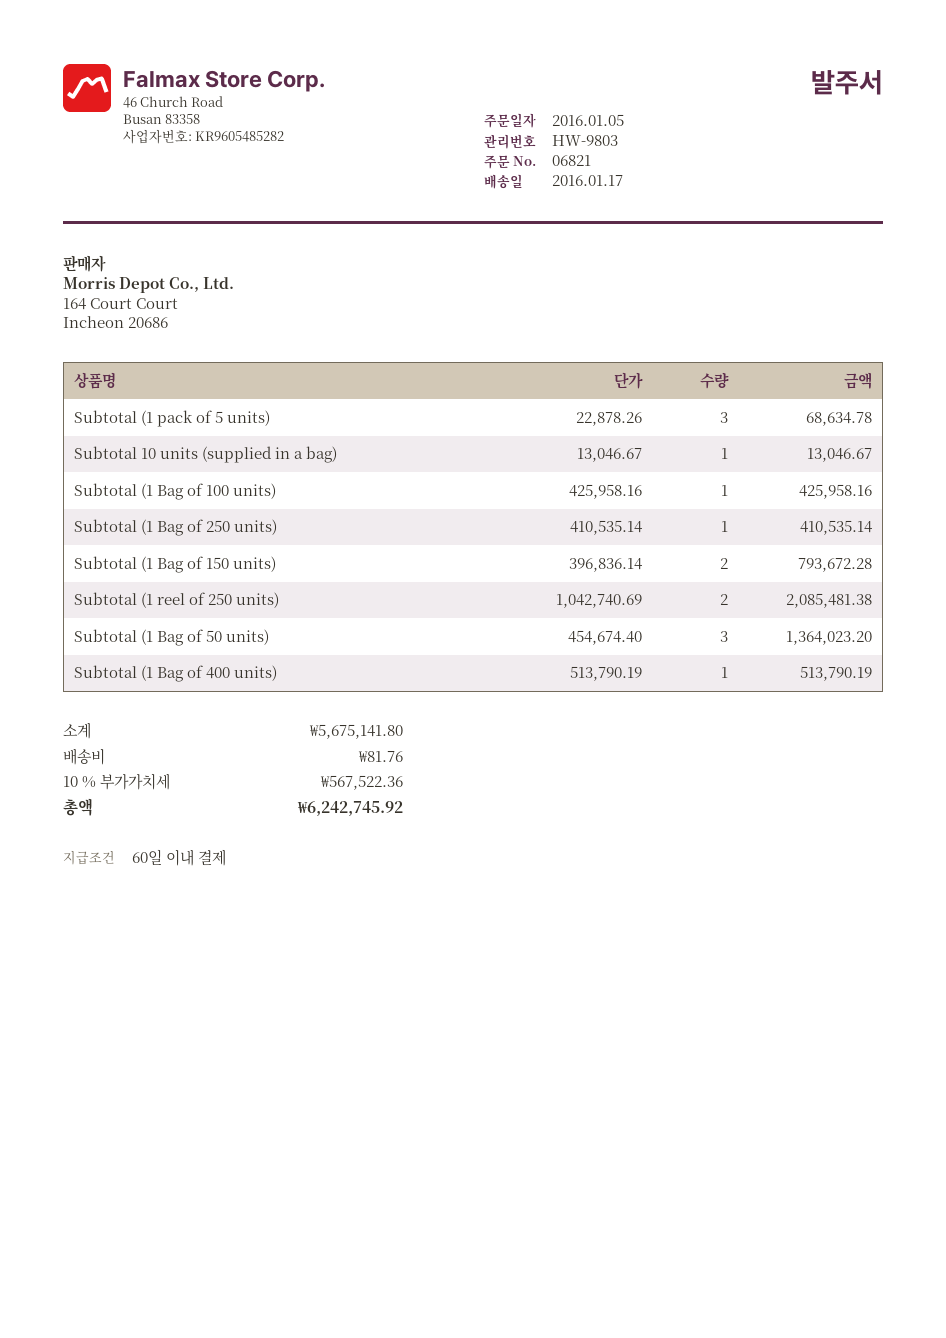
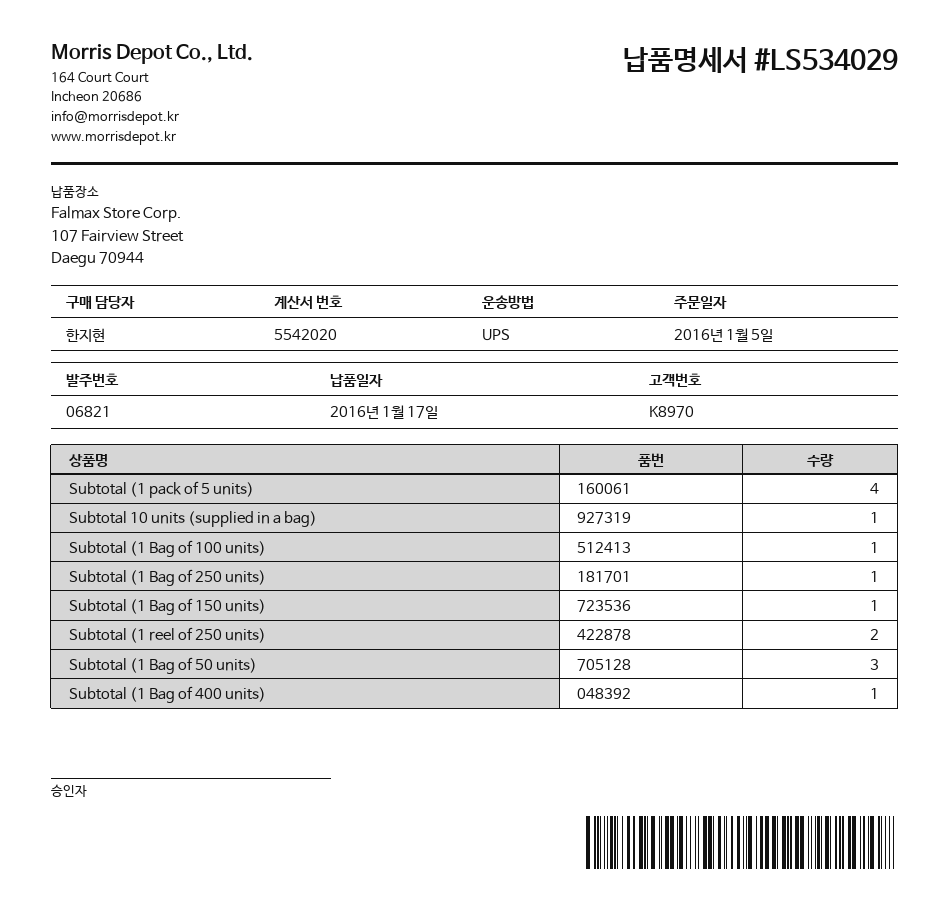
Subtotal (1 pack of 5 units): 3 -> 4
Subtotal (1 Bag of 150 units): 2 -> 1

